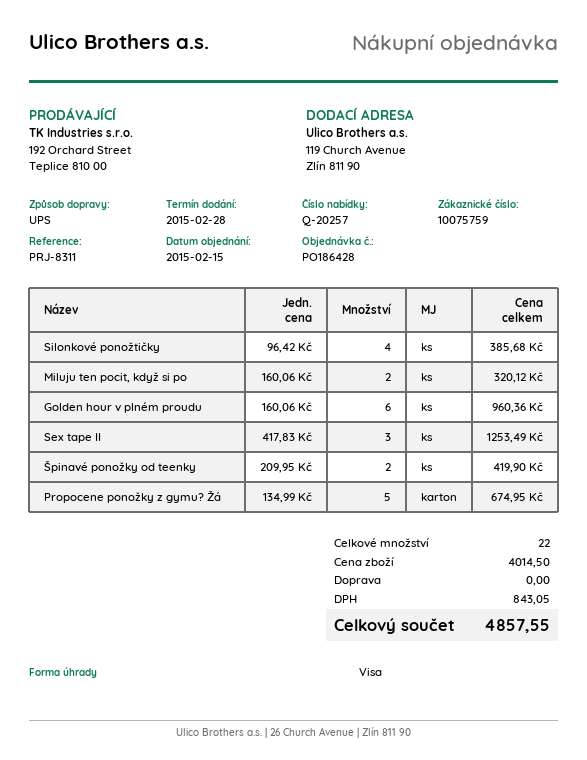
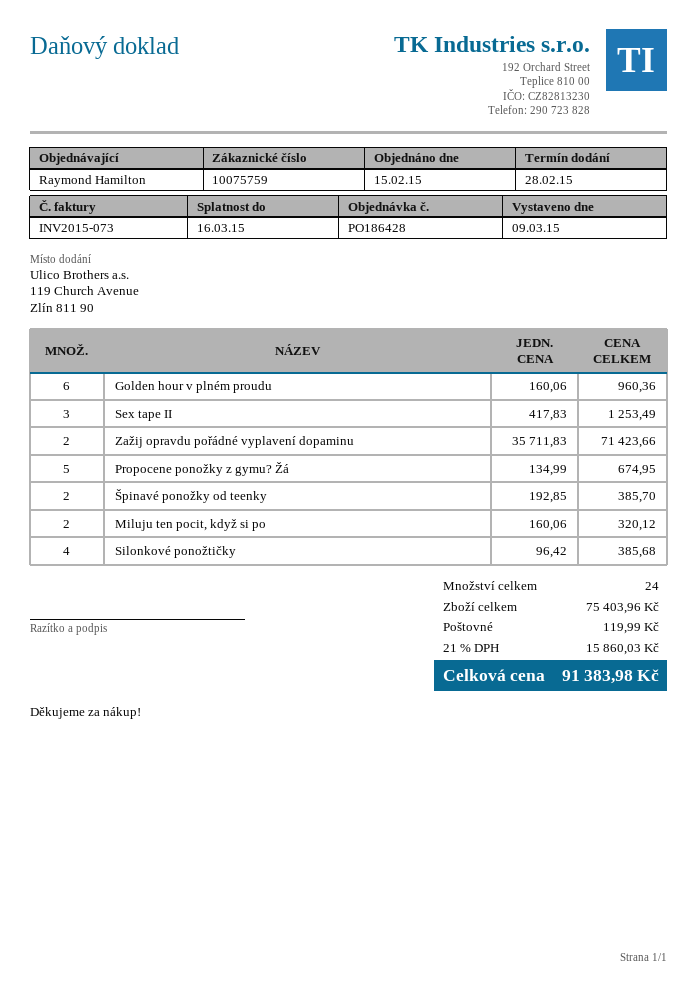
Špinavé ponožky od teenky: 2 x 209.95 = 419.90 -> 2 x 192.85 = 385.70
Zažij opravdu pořádné vyplavení dopaminu: none -> 2 x 35711.83 = 71423.66
total quantity: 22 -> 24
subtotal: 4014.50 -> 75403.96
shipping: 0.00 -> 119.99
tax: 843.05 -> 15860.03
total: 4857.55 -> 91383.98

